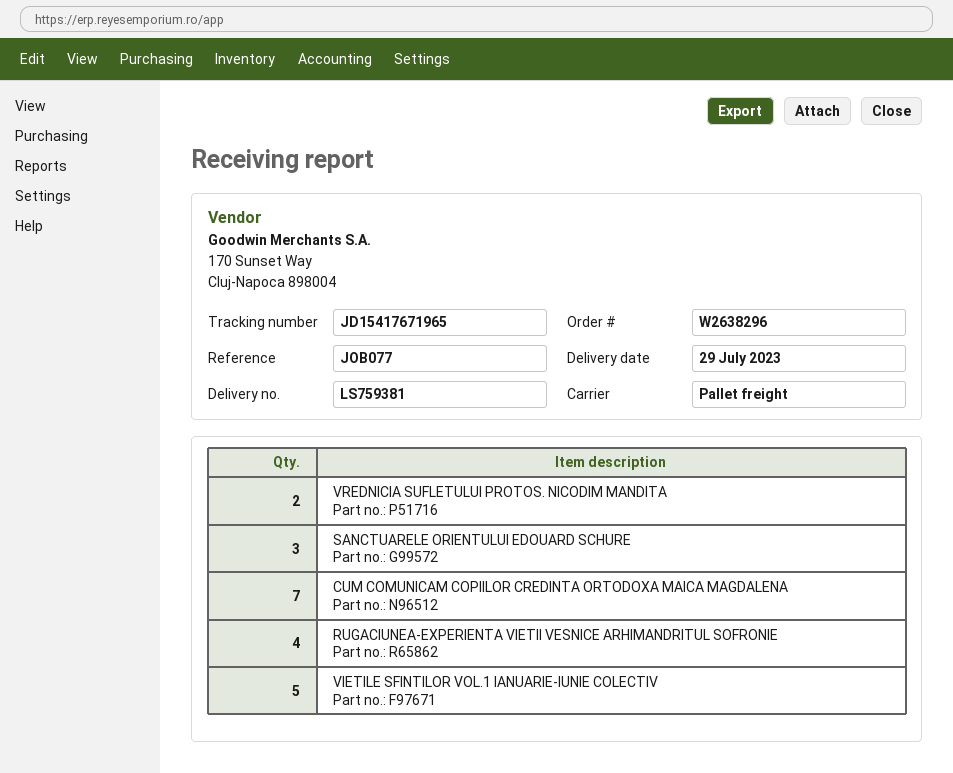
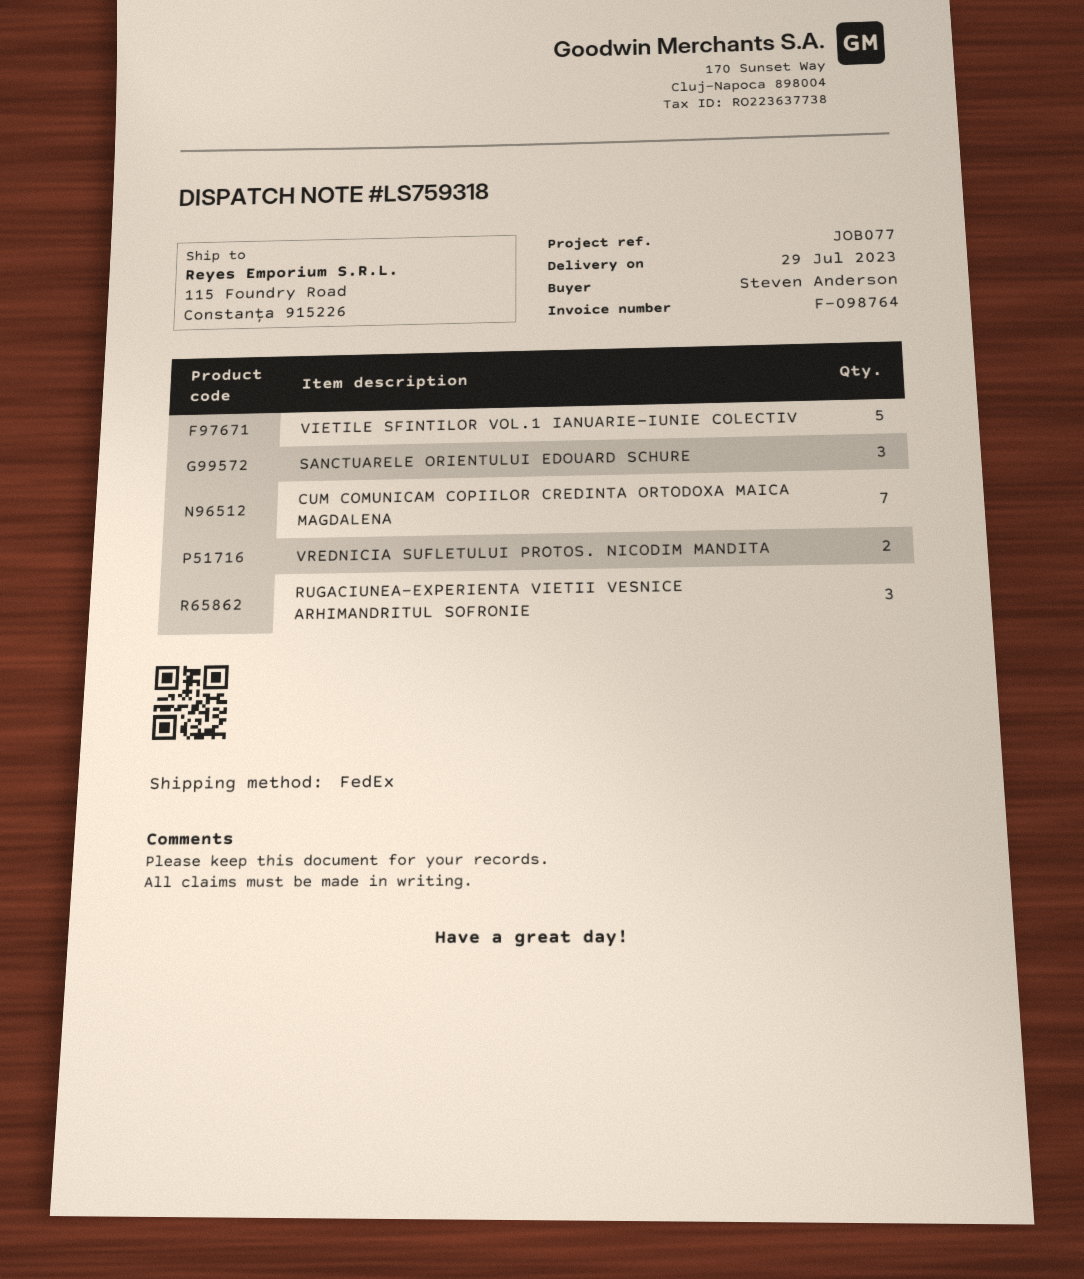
delivery note number: LS759381 -> LS759318
shipping method: pallet freight -> FedEx
RUGACIUNEA-EXPERIENTA VIETII VESNICE ARHIMANDRITUL SOFRONIE: 4 -> 3

